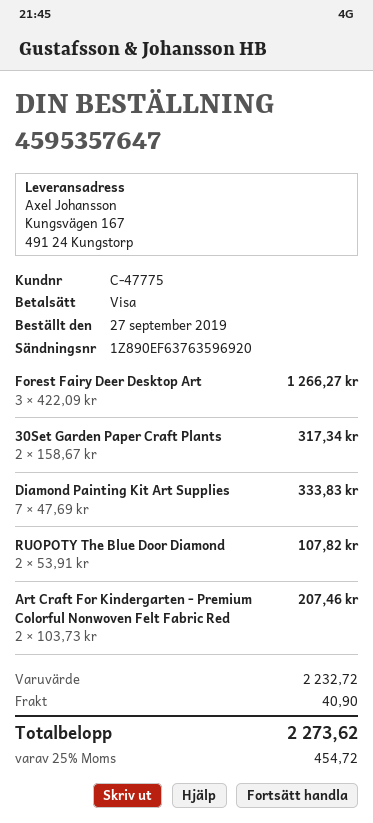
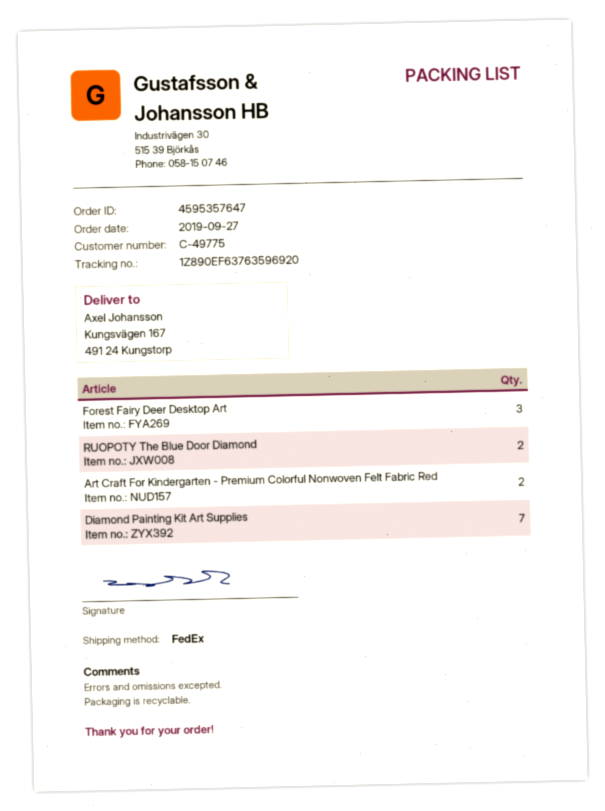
customer number: C-47775 -> C-49775
30Set Garden Paper Craft Plants: 2 -> none

